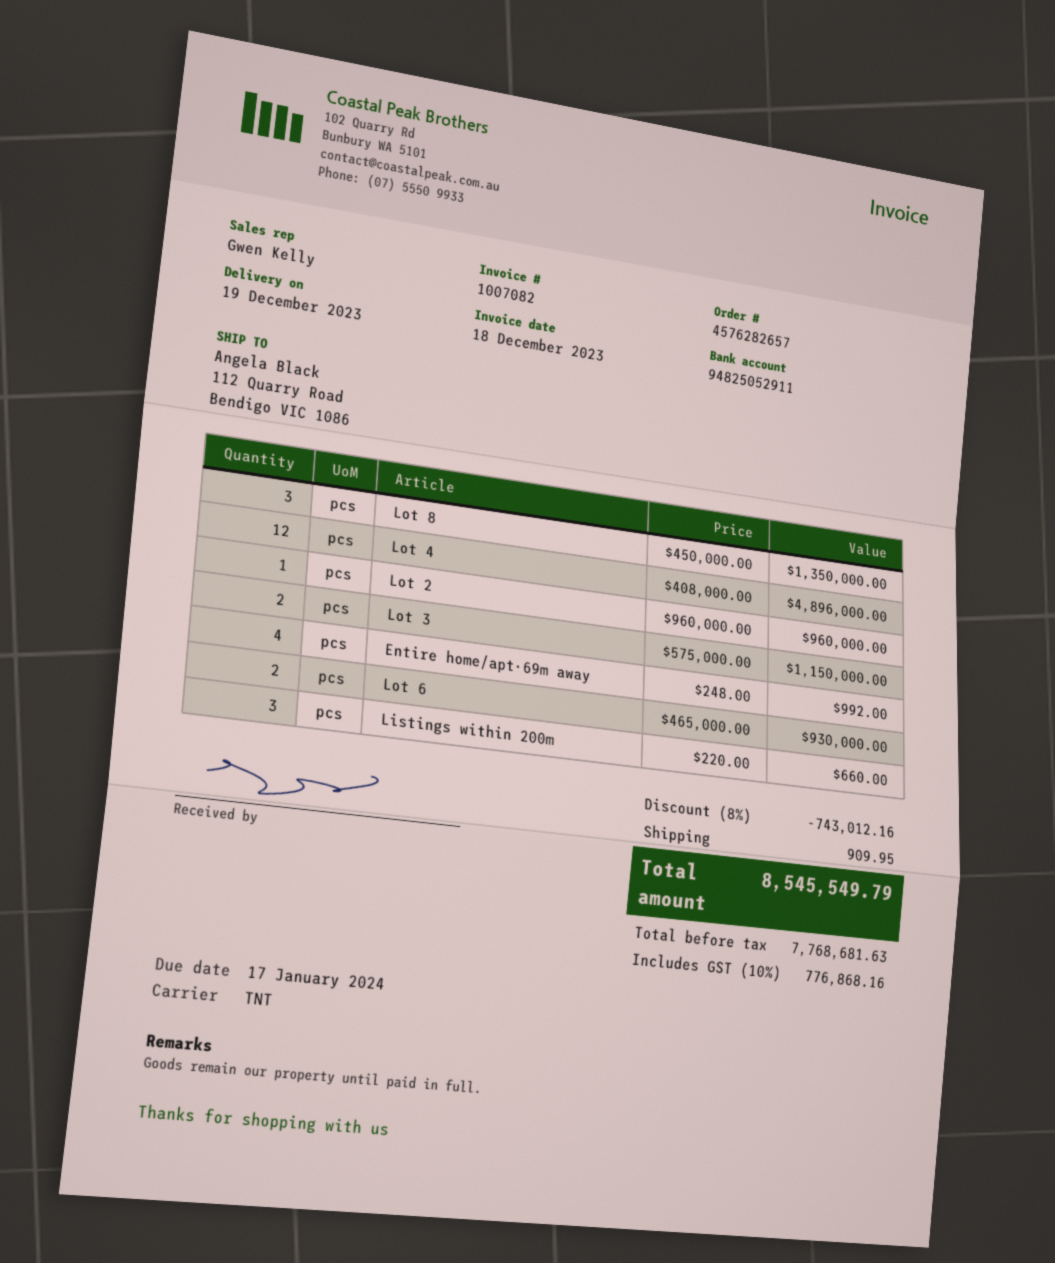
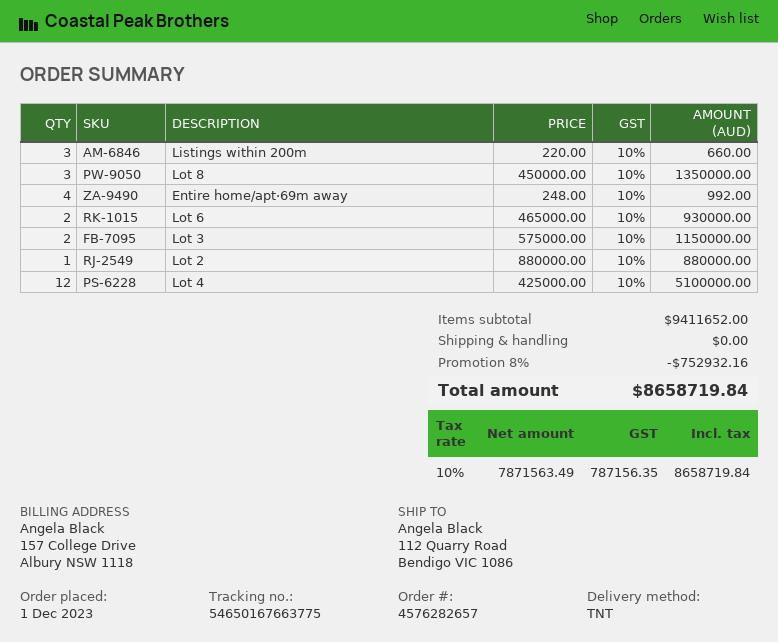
Lot 4: 12 x 408000.00 = 4896000.00 -> 12 x 425000.00 = 5100000.00
Lot 2: 1 x 960000.00 = 960000.00 -> 1 x 880000.00 = 880000.00
discount: 8% = 743012.16 -> 8% = 752932.16
shipping: 909.95 -> 0.00
net: 7768681.63 -> 7871563.49
tax: 10% = 776868.16 -> 10% = 787156.35
total: 8545549.79 -> 8658719.84

